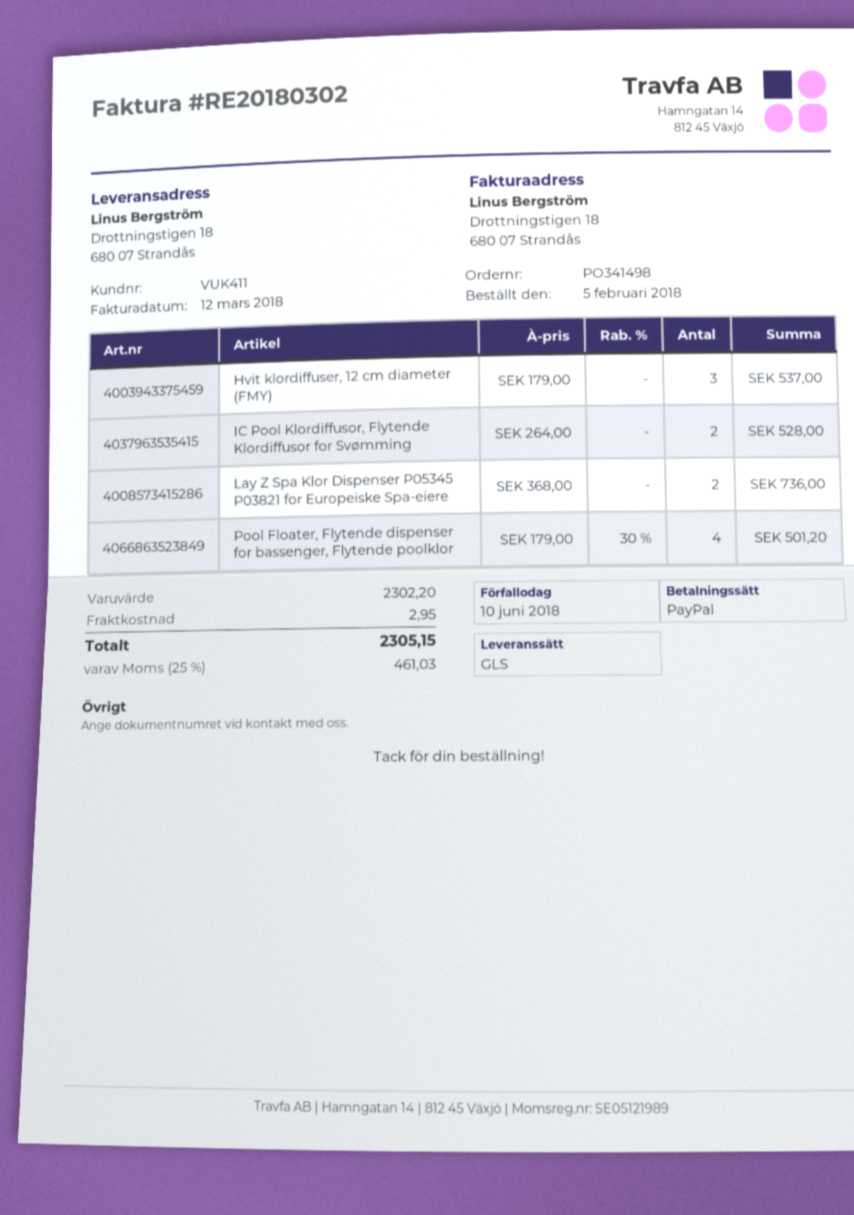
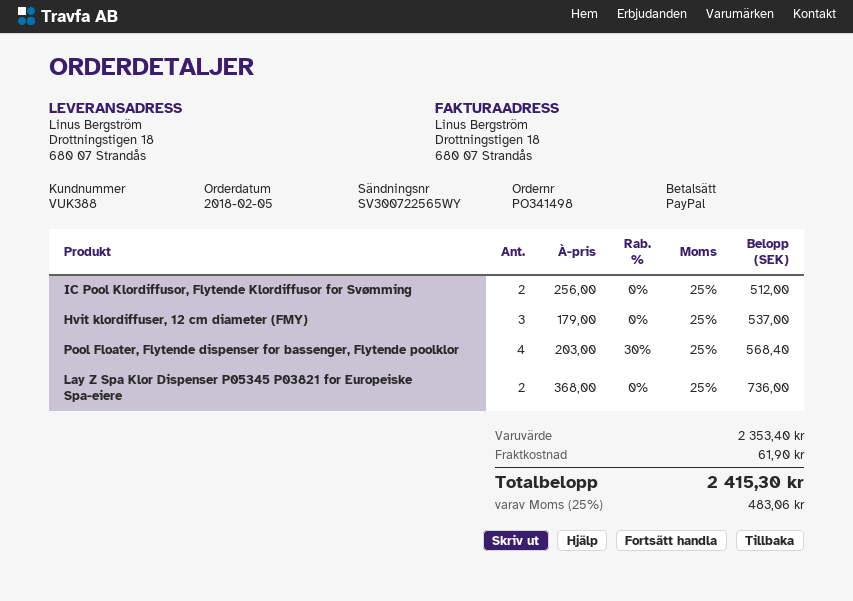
customer number: VUK411 -> VUK388
IC Pool Klordiffusor, Flytende Klordiffusor for Svømming: 2 x 264.00 = 528.00 -> 2 x 256.00 = 512.00
Pool Floater, Flytende dispenser for bassenger, Flytende poolklor: 4 x 179.00 - 30% = 501.20 -> 4 x 203.00 - 30% = 568.40
subtotal: 2302.20 -> 2353.40
shipping: 2.95 -> 61.90
tax: 25% = 461.03 -> 25% = 483.06
total: 2305.15 -> 2415.30

